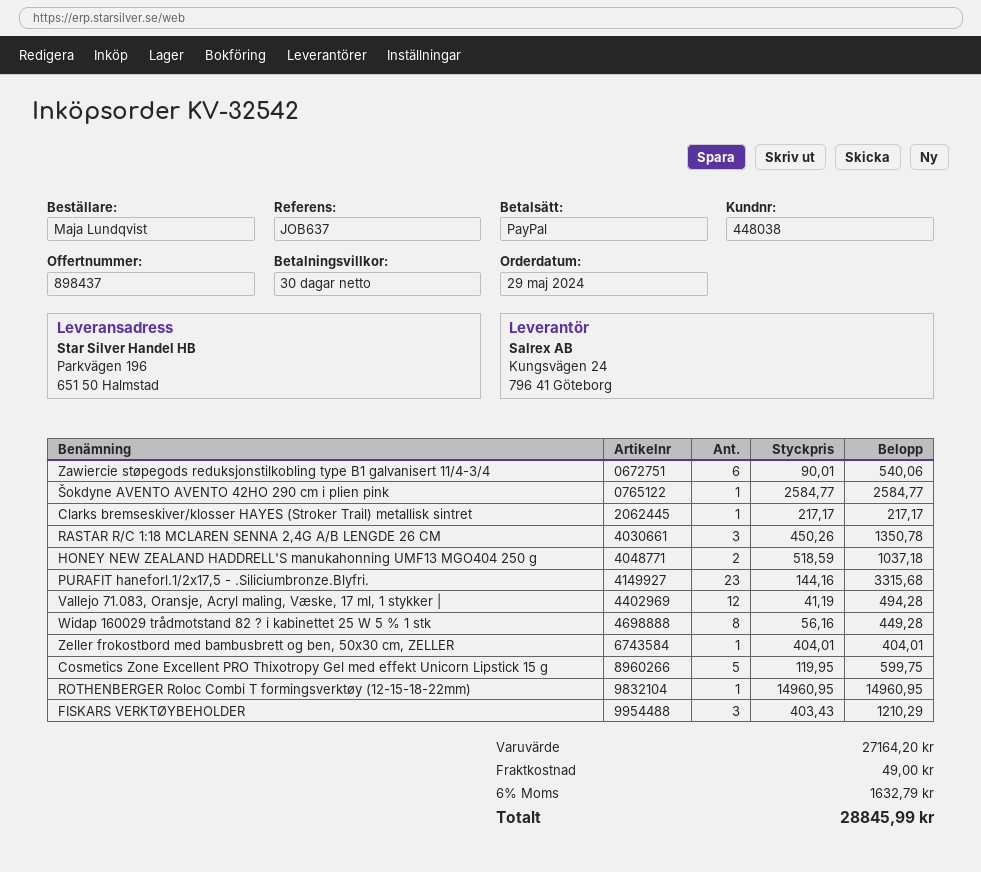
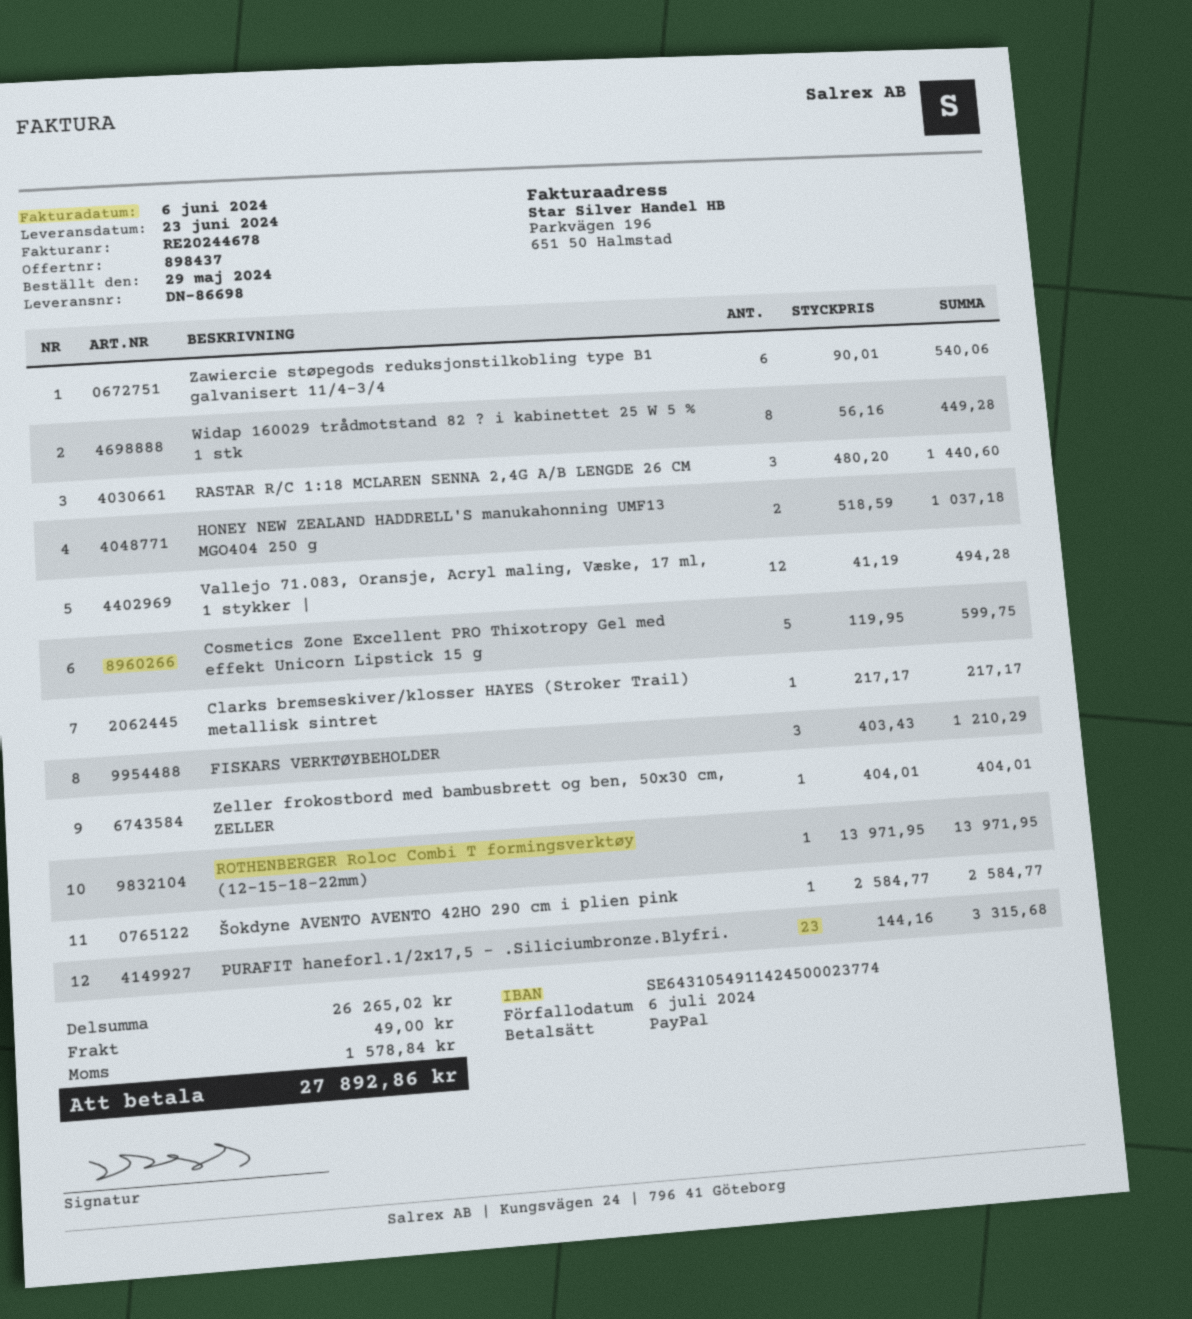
RASTAR R/C 1:18 MCLAREN SENNA 2,4G A/B LENGDE 26 CM: 3 x 450.26 = 1350.78 -> 3 x 480.20 = 1440.60
ROTHENBERGER Roloc Combi T formingsverktøy (12-15-18-22mm): 1 x 14960.95 = 14960.95 -> 1 x 13971.95 = 13971.95
subtotal: 27164.20 -> 26265.02
tax: 1632.79 -> 1578.84
total: 28845.99 -> 27892.86

